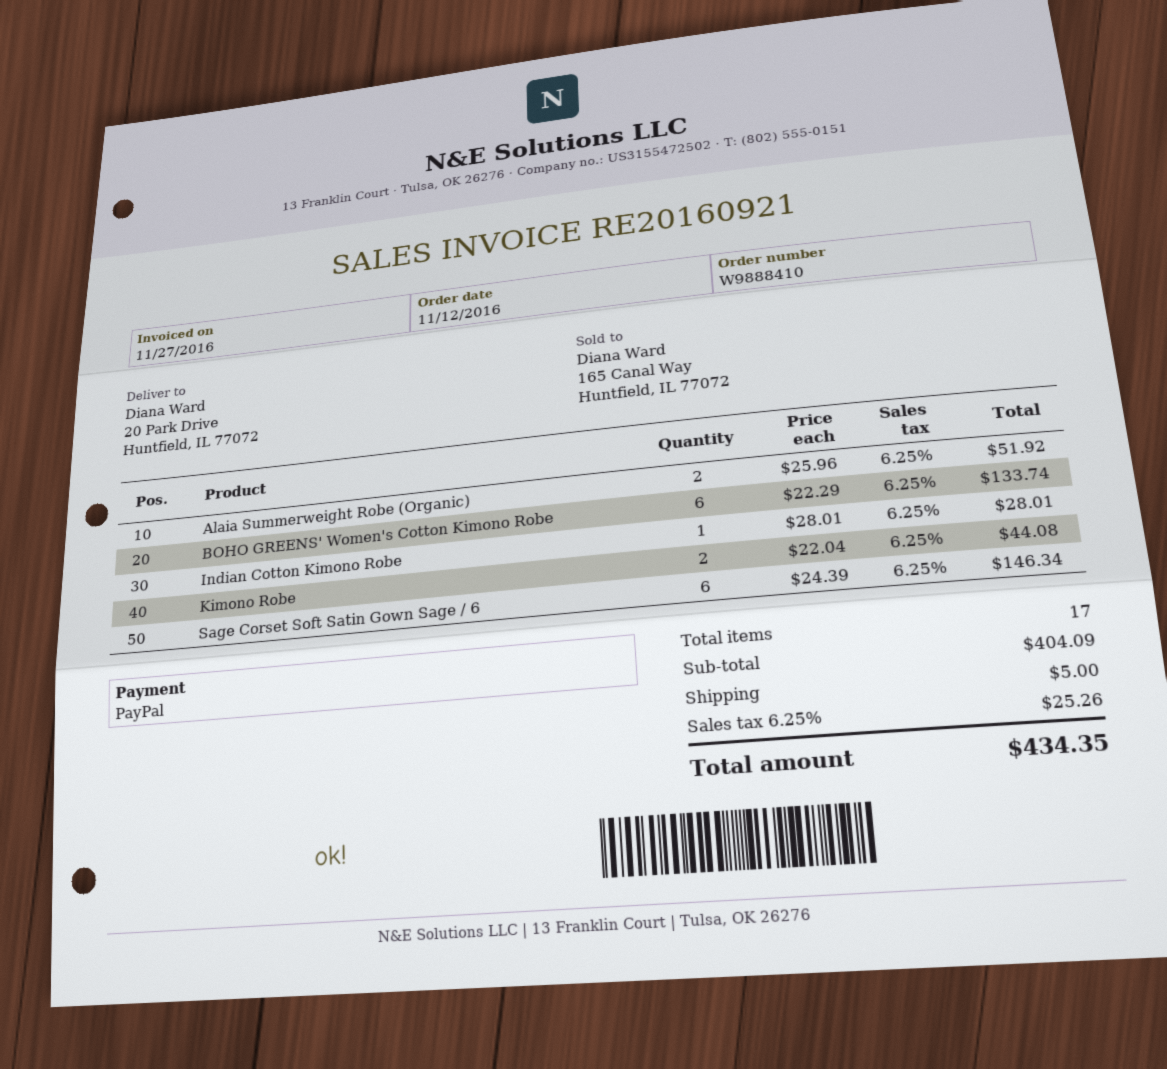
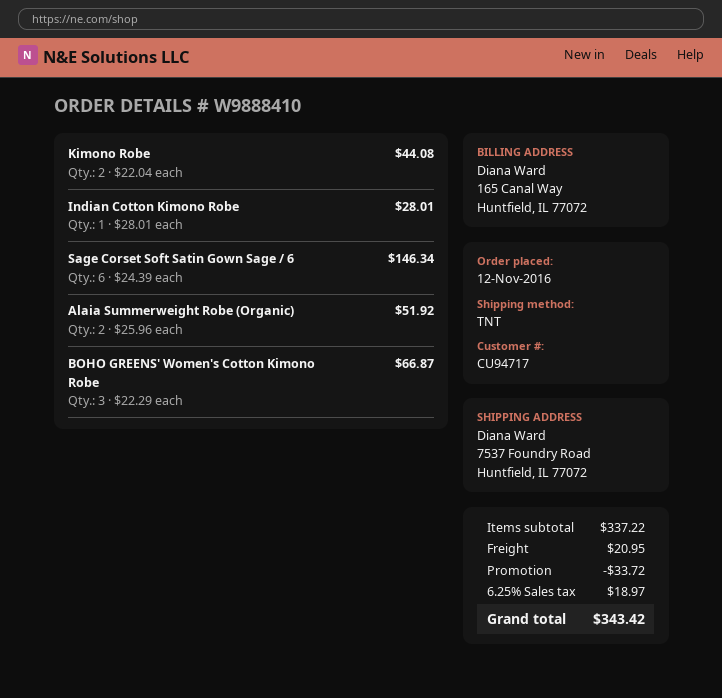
ship to: 20 Park Drive, Huntfield, IL 77072 -> 7537 Foundry Road, Huntfield, IL 77072
BOHO GREENS' Women's Cotton Kimono Robe: 6 x 22.29 = 133.74 -> 3 x 22.29 = 66.87
subtotal: 404.09 -> 337.22
discount: none -> 33.72
shipping: 5.00 -> 20.95
tax: 6.25% = 25.26 -> 6.25% = 18.97
total: 434.35 -> 343.42

